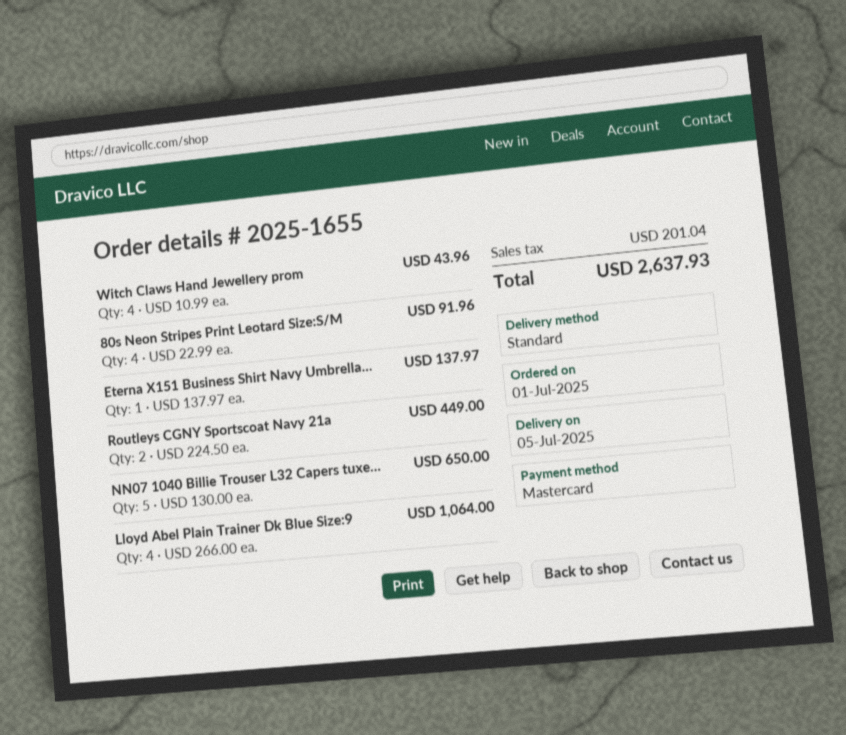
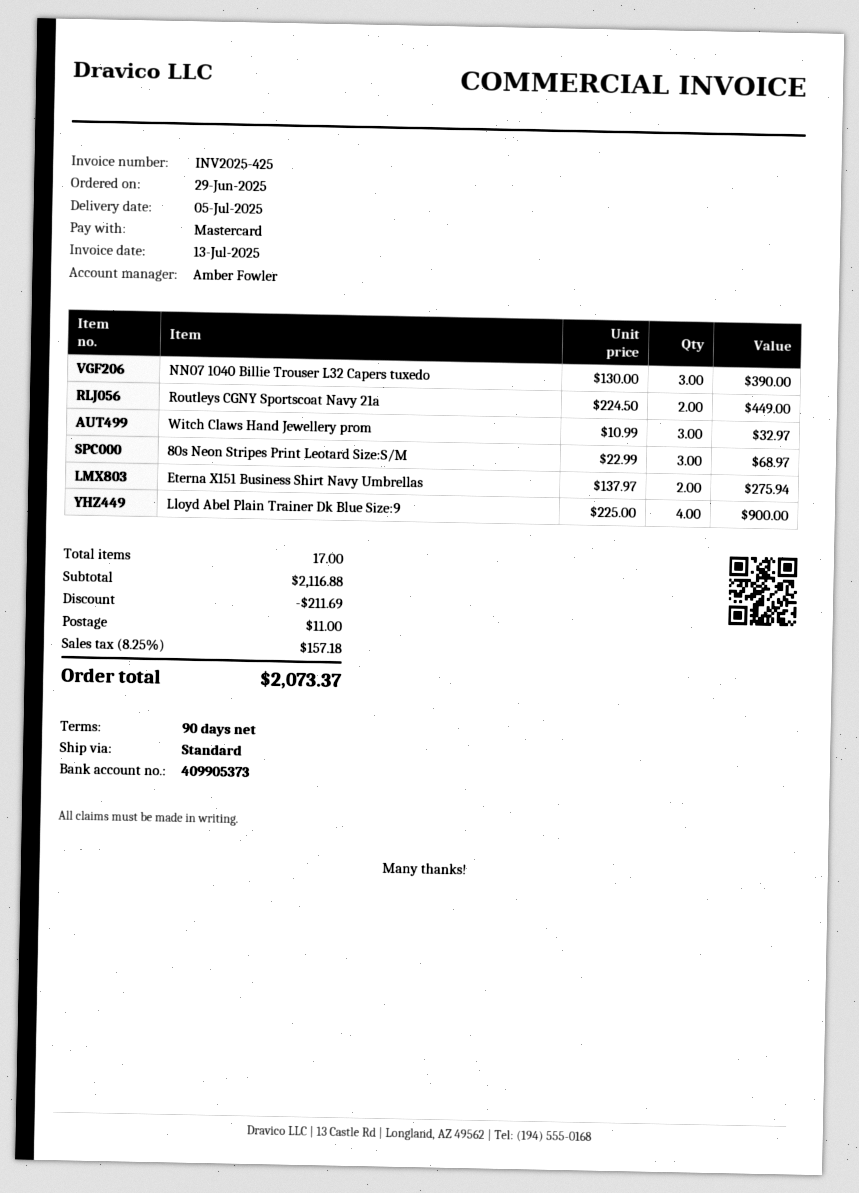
order date: 2025-07-01 -> 2025-06-29
Witch Claws Hand Jewellery prom: 4 x 10.99 = 43.96 -> 3 x 10.99 = 32.97
80s Neon Stripes Print Leotard Size:S/M: 4 x 22.99 = 91.96 -> 3 x 22.99 = 68.97
Eterna X151 Business Shirt Navy Umbrella...: 1 x 137.97 = 137.97 -> 2 x 137.97 = 275.94
NN07 1040 Billie Trouser L32 Capers tuxe...: 5 x 130.00 = 650.00 -> 3 x 130.00 = 390.00
Lloyd Abel Plain Trainer Dk Blue Size:9: 4 x 266.00 = 1064.00 -> 4 x 225.00 = 900.00
discount: none -> 211.69
shipping: none -> 11.00
tax: 201.04 -> 157.18
total: 2637.93 -> 2073.37

